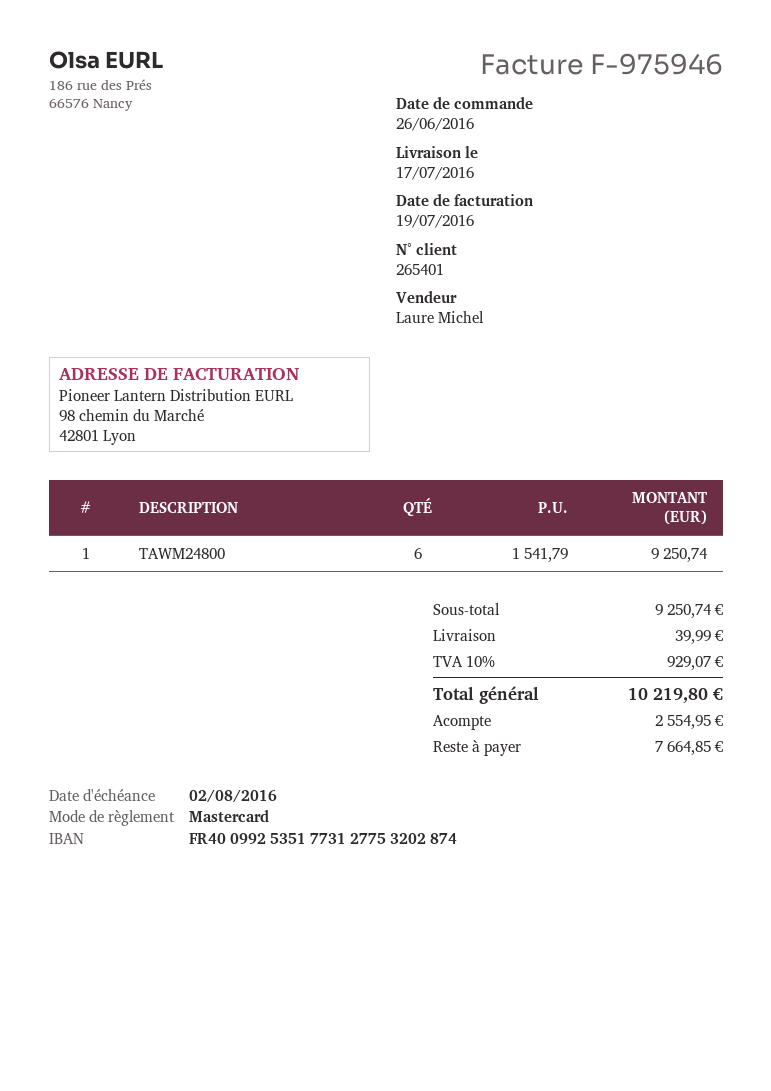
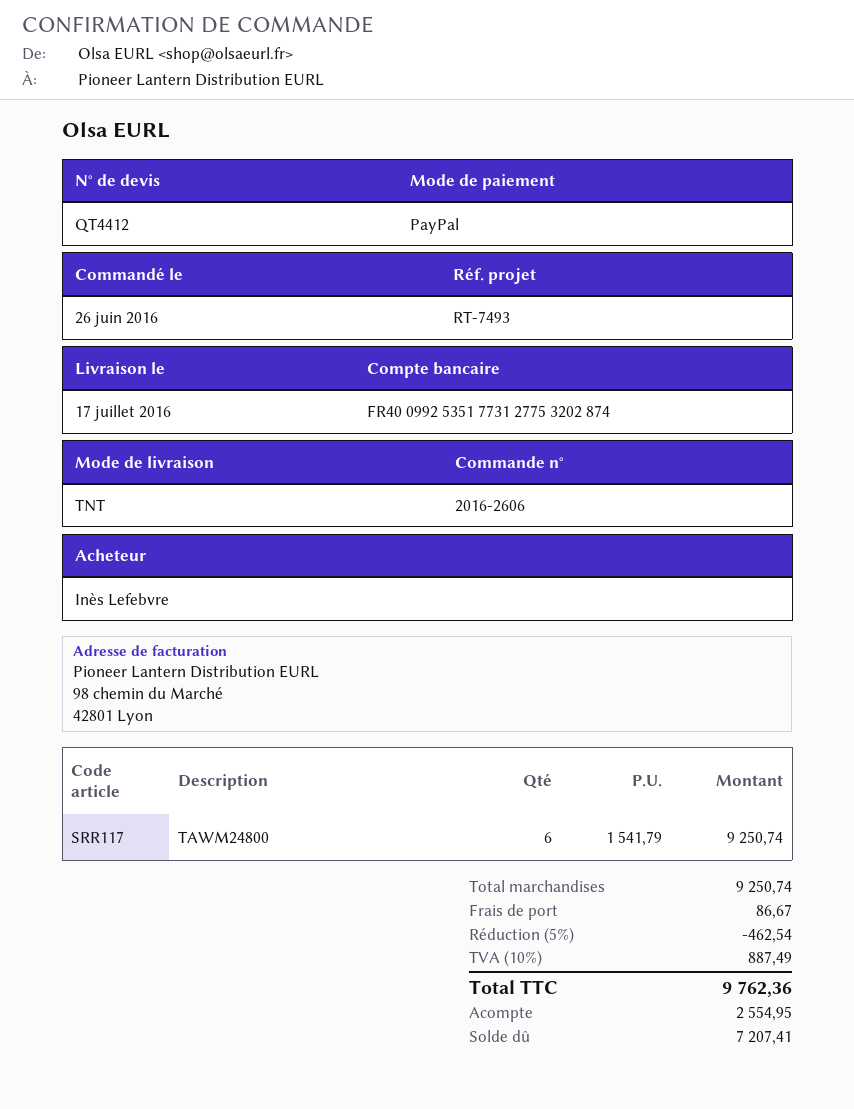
payment method: Mastercard -> PayPal
discount: none -> 5% = 462.54
shipping: 39.99 -> 86.67
tax: 10% = 929.07 -> 10% = 887.49
total: 10219.80 -> 9762.36
balance: 7664.85 -> 7207.41

